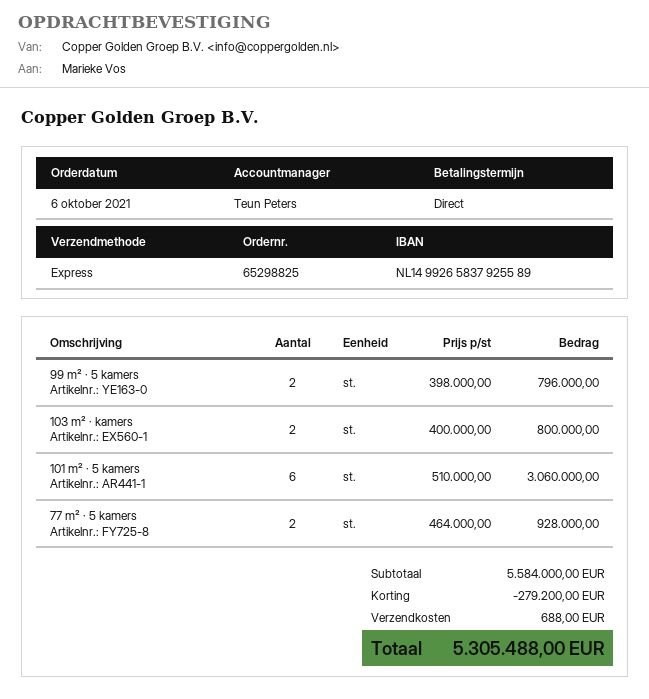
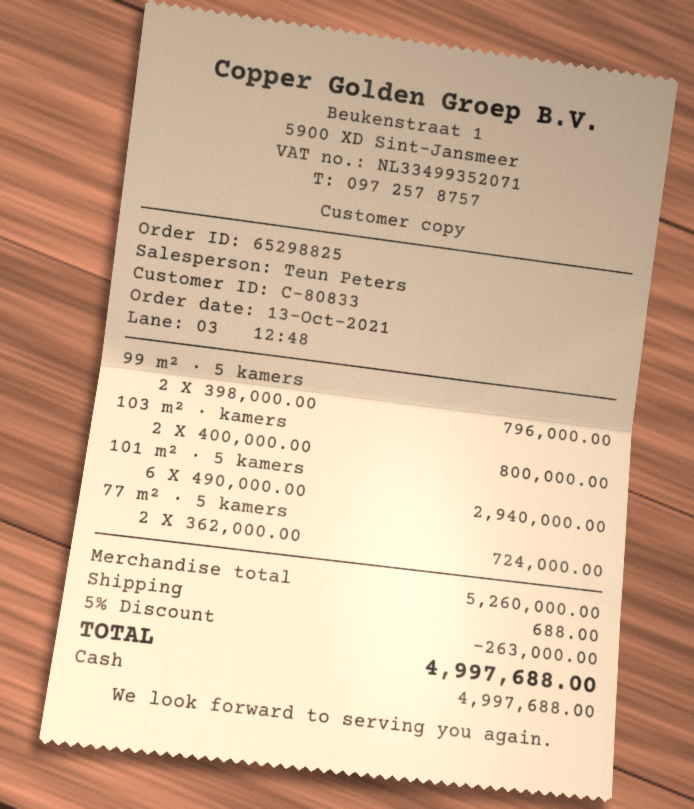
order date: 2021-10-06 -> 2021-10-13
101 m² · 5 kamers: 6 x 510000.00 = 3060000.00 -> 6 x 490000.00 = 2940000.00
77 m² · 5 kamers: 2 x 464000.00 = 928000.00 -> 2 x 362000.00 = 724000.00
subtotal: 5584000.00 -> 5260000.00
discount: 279200.00 -> 263000.00
total: 5305488.00 -> 4997688.00

